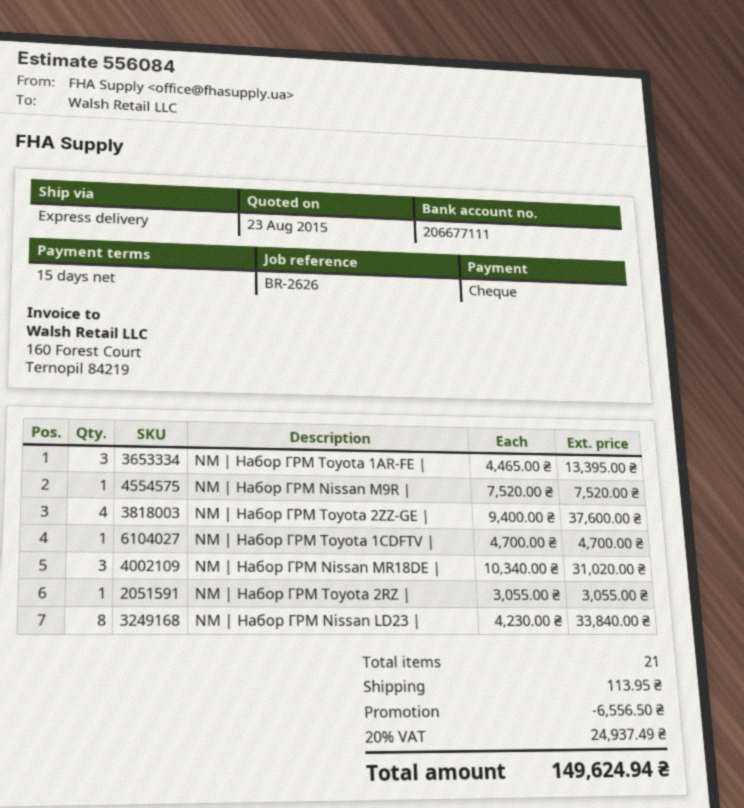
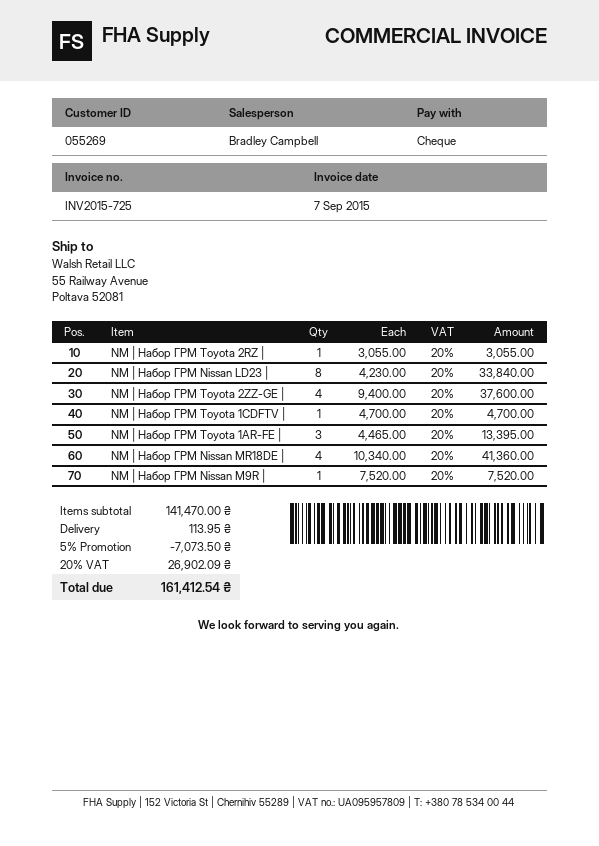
NM | Набор ГРМ Nissan MR18DE |: 3 x 10340.00 = 31020.00 -> 4 x 10340.00 = 41360.00
discount: 6556.50 -> 7073.50
tax: 20% = 24937.49 -> 20% = 26902.09
total: 149624.94 -> 161412.54

